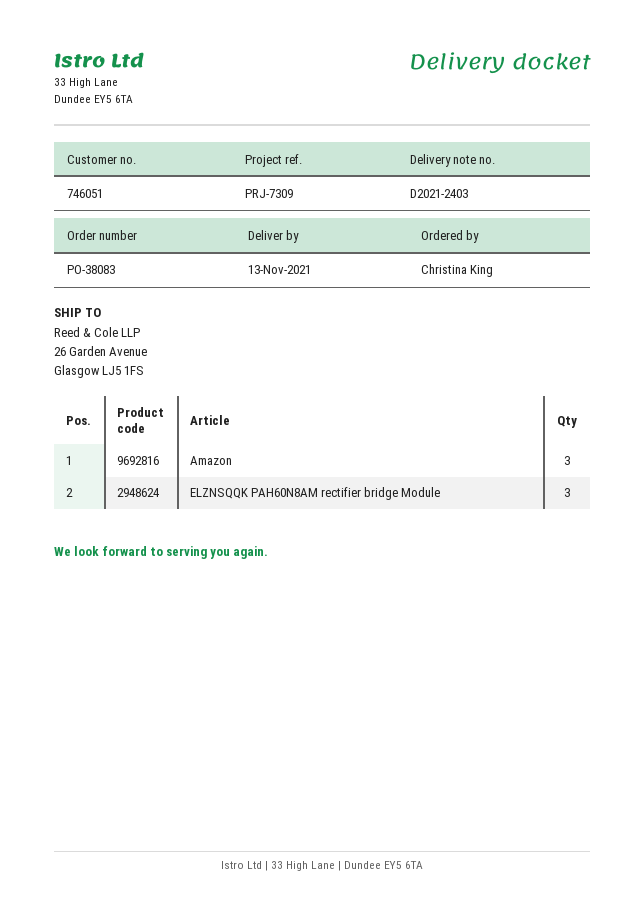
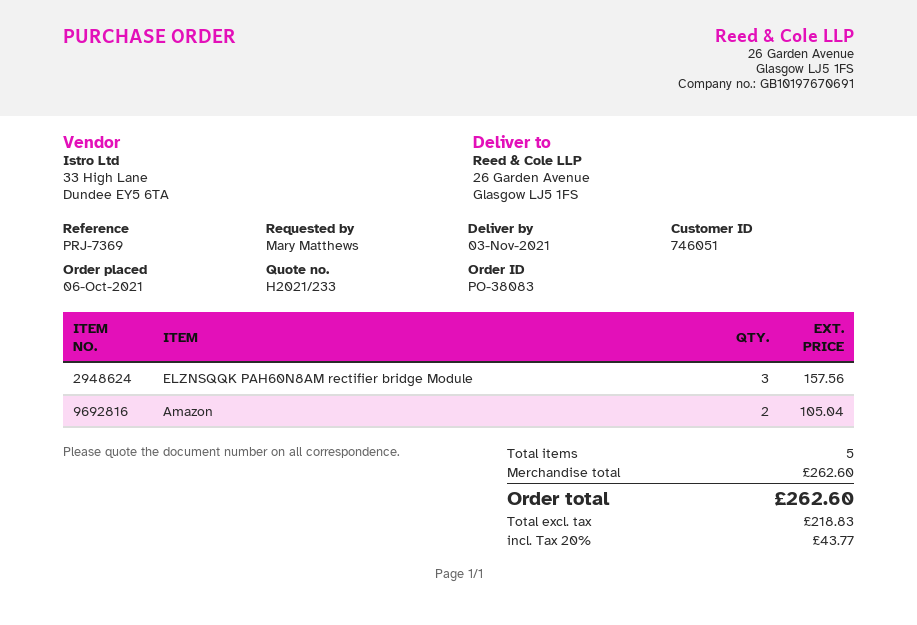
delivery date: 2021-11-13 -> 2021-11-03
reference: PRJ-7309 -> PRJ-7369
ordered by: Christina King -> Mary Matthews
Amazon: 3 -> 2

